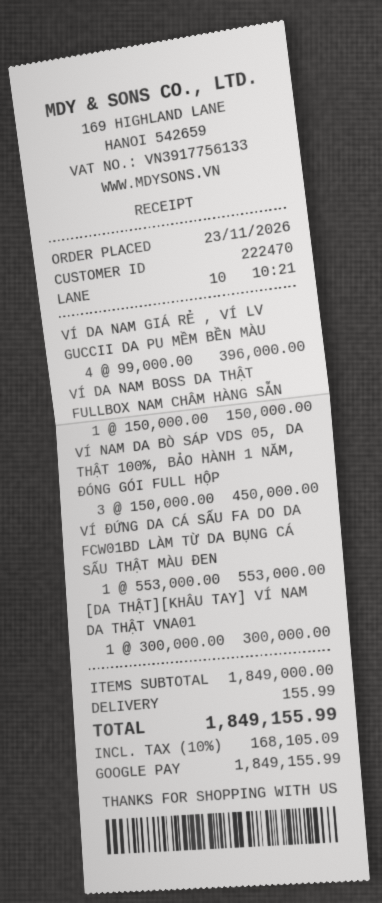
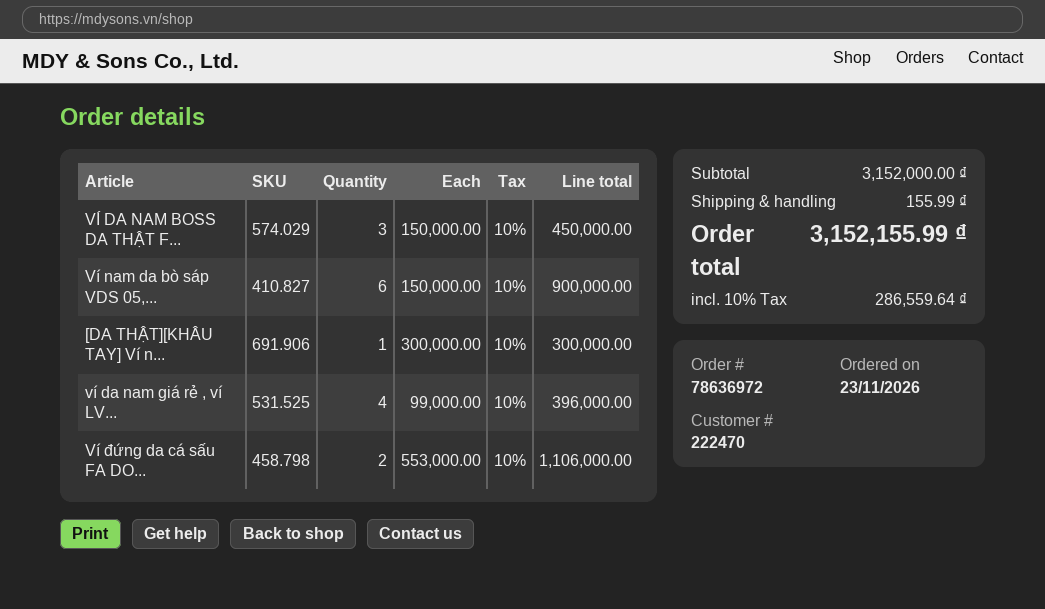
VÍ DA NAM BOSS DA THẬT FULLBOX NAM CHÂM HÀNG SẴN: 1 x 150000.00 = 150000.00 -> 3 x 150000.00 = 450000.00
VÍ NAM DA BÒ SÁP VDS 05, DA THẬT 100%, BẢO HÀNH 1 NĂM, ĐÓNG GÓI FULL HỘP: 3 x 150000.00 = 450000.00 -> 6 x 150000.00 = 900000.00
VÍ ĐỨNG DA CÁ SẤU FA DO DA FCW01BD LÀM TỪ DA BỤNG CÁ SẤU THẬT MÀU ĐEN: 1 x 553000.00 = 553000.00 -> 2 x 553000.00 = 1106000.00
subtotal: 1849000.00 -> 3152000.00
tax: 10% = 168105.09 -> 10% = 286559.64
total: 1849155.99 -> 3152155.99

